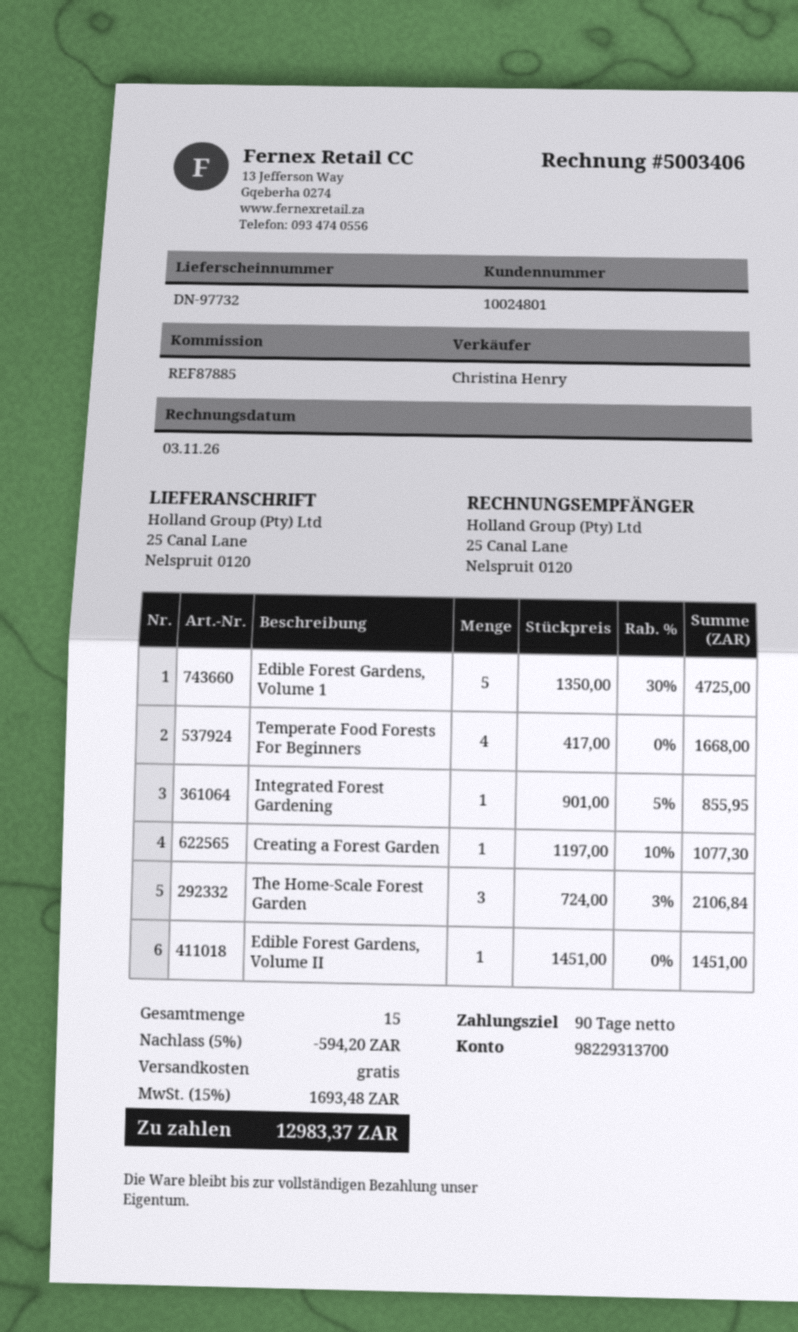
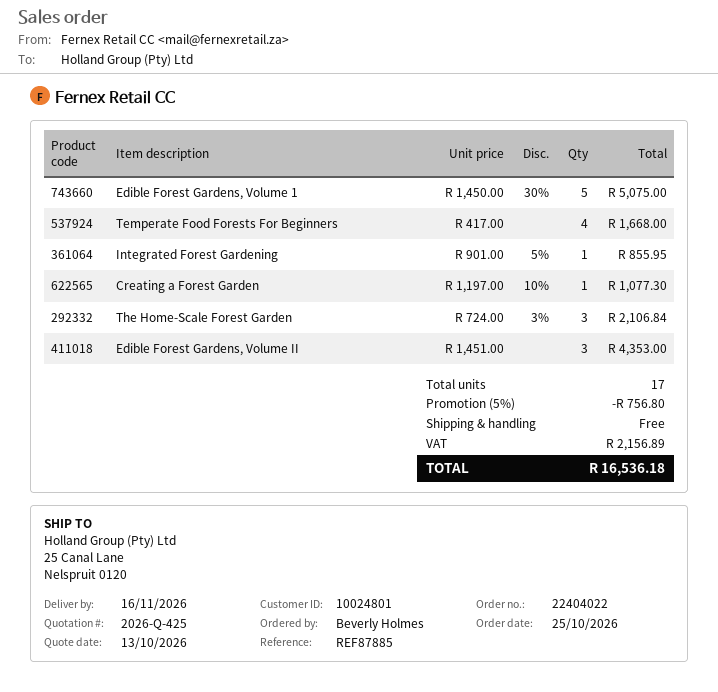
Edible Forest Gardens, Volume 1: 5 x 1350.00 - 30% = 4725.00 -> 5 x 1450.00 - 30% = 5075.00
Edible Forest Gardens, Volume II: 1 x 1451.00 = 1451.00 -> 3 x 1451.00 = 4353.00
total quantity: 15 -> 17
discount: 5% = 594.20 -> 5% = 756.80
tax: 1693.48 -> 2156.89
total: 12983.37 -> 16536.18

